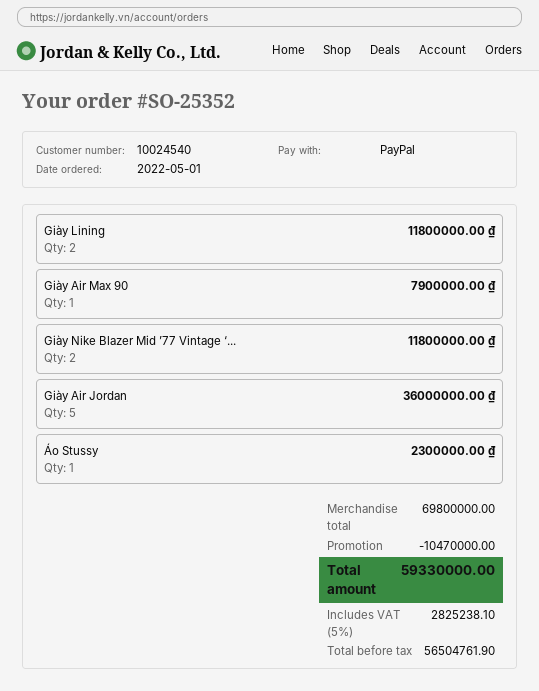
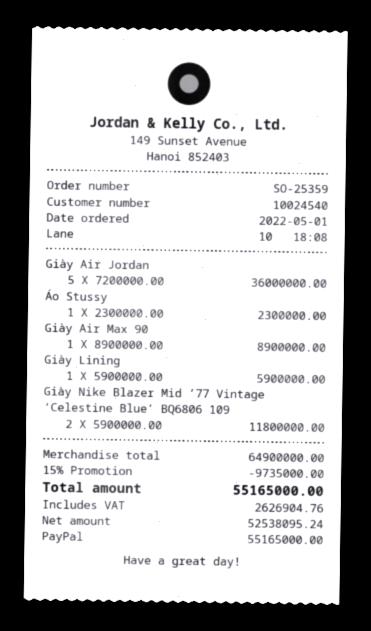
order number: SO-25352 -> SO-25359
Giày Lining: 2 for 11800000.00 -> 1 for 5900000.00
Giày Air Max 90: 1 for 7900000.00 -> 1 for 8900000.00
subtotal: 69800000.00 -> 64900000.00
discount: 10470000.00 -> 9735000.00
net: 56504761.90 -> 52538095.24
tax: 2825238.10 -> 2626904.76
total: 59330000.00 -> 55165000.00

